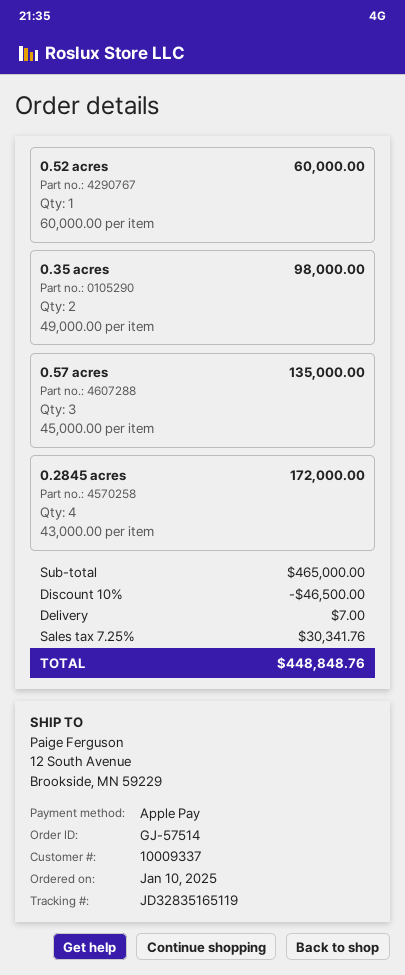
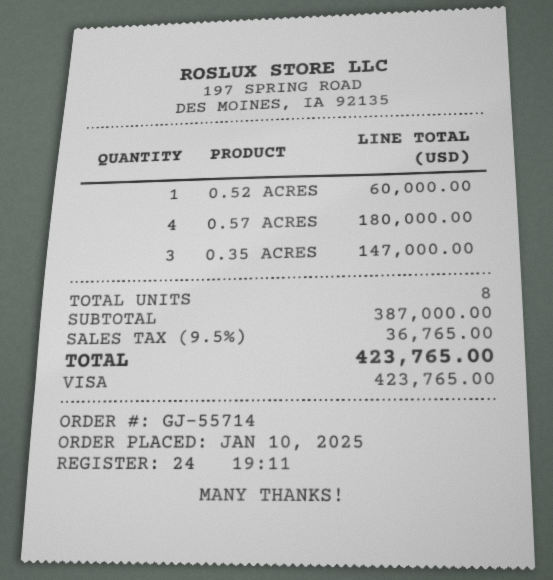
order number: GJ-57514 -> GJ-55714
payment method: Apple Pay -> Visa
0.35 acres: 2 for 98000.00 -> 3 for 147000.00
0.57 acres: 3 for 135000.00 -> 4 for 180000.00
0.2845 acres: 4 for 172000.00 -> none
subtotal: 465000.00 -> 387000.00
discount: 10% = 46500.00 -> none
shipping: 7.00 -> none
tax: 7.25% = 30341.76 -> 9.5% = 36765.00
total: 448848.76 -> 423765.00

